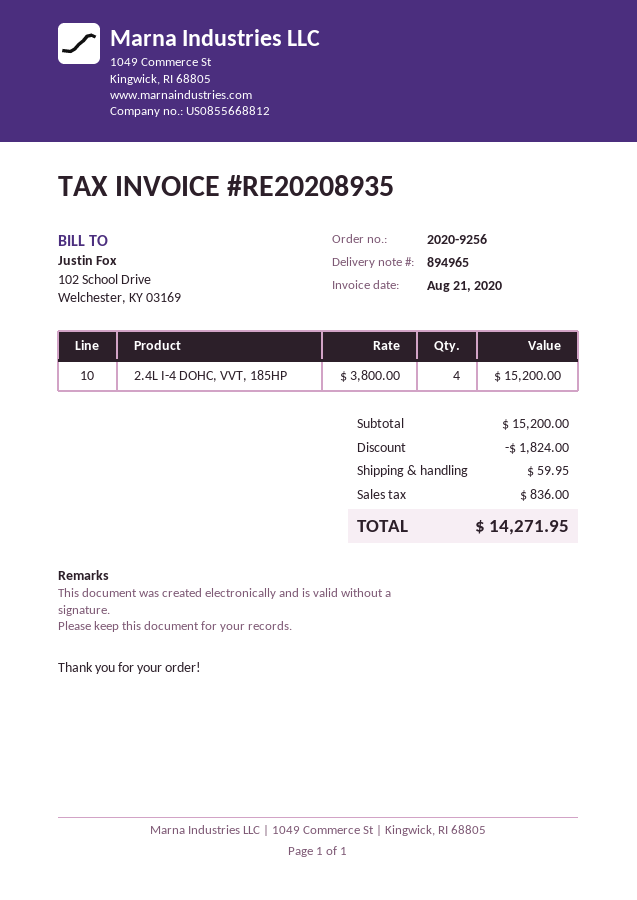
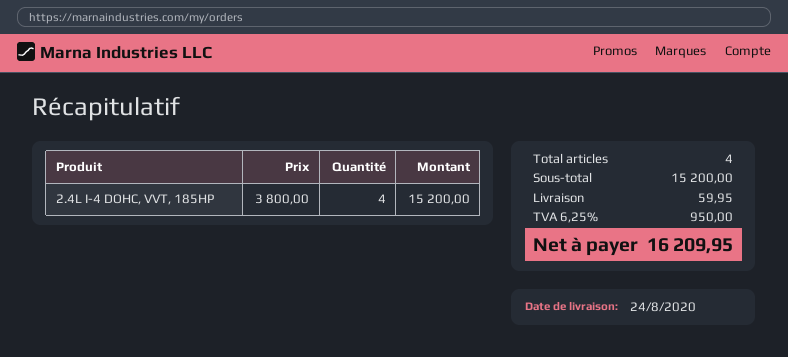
discount: 1824.00 -> none
tax: 836.00 -> 950.00
total: 14271.95 -> 16209.95

